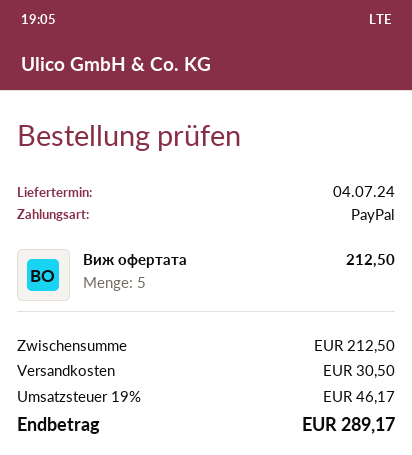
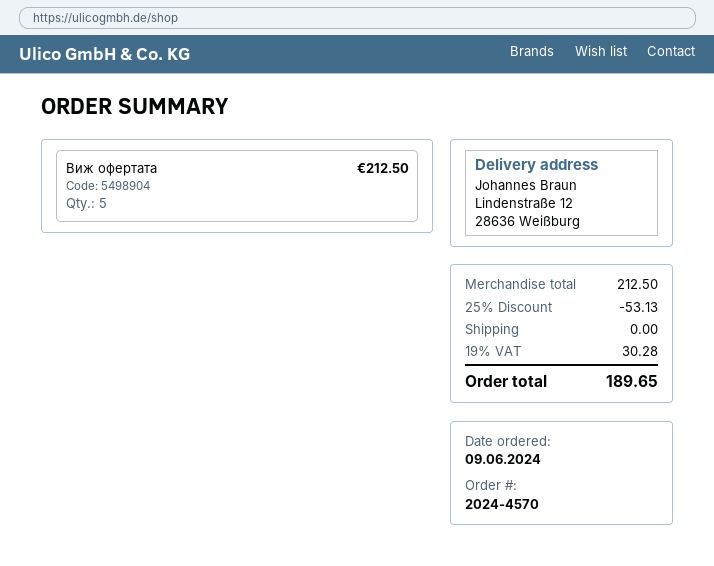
discount: none -> 25% = 53.13
shipping: 30.50 -> 0.00
tax: 19% = 46.17 -> 19% = 30.28
total: 289.17 -> 189.65

